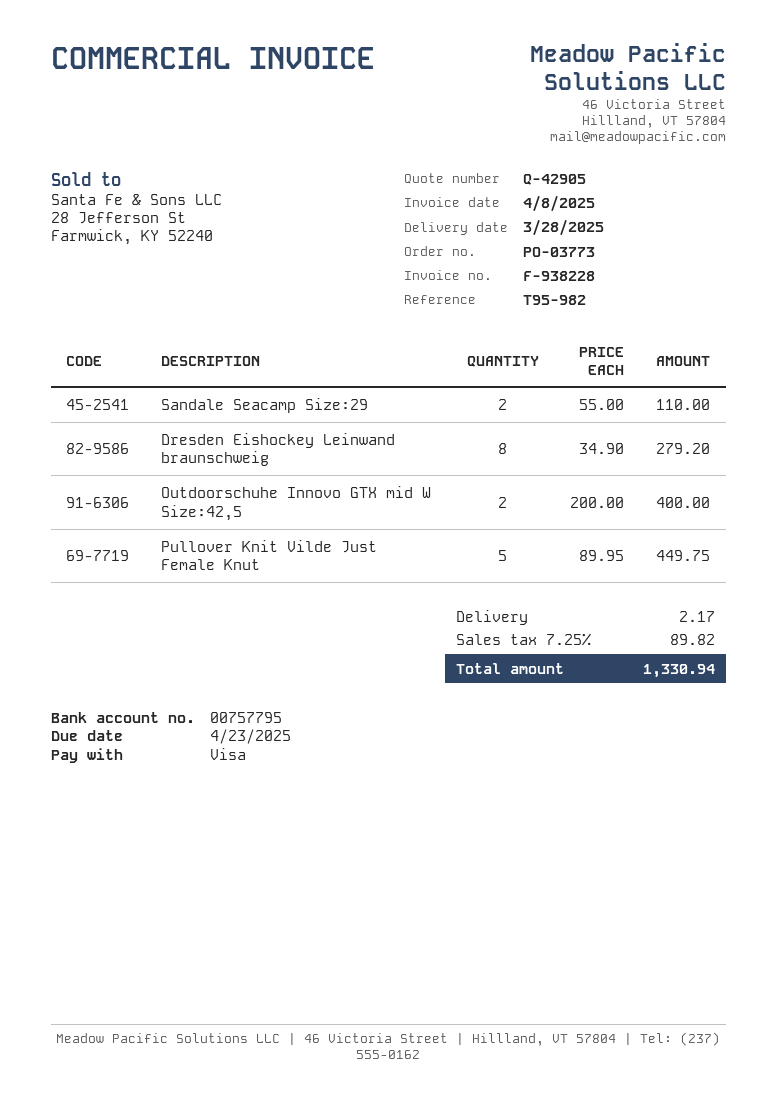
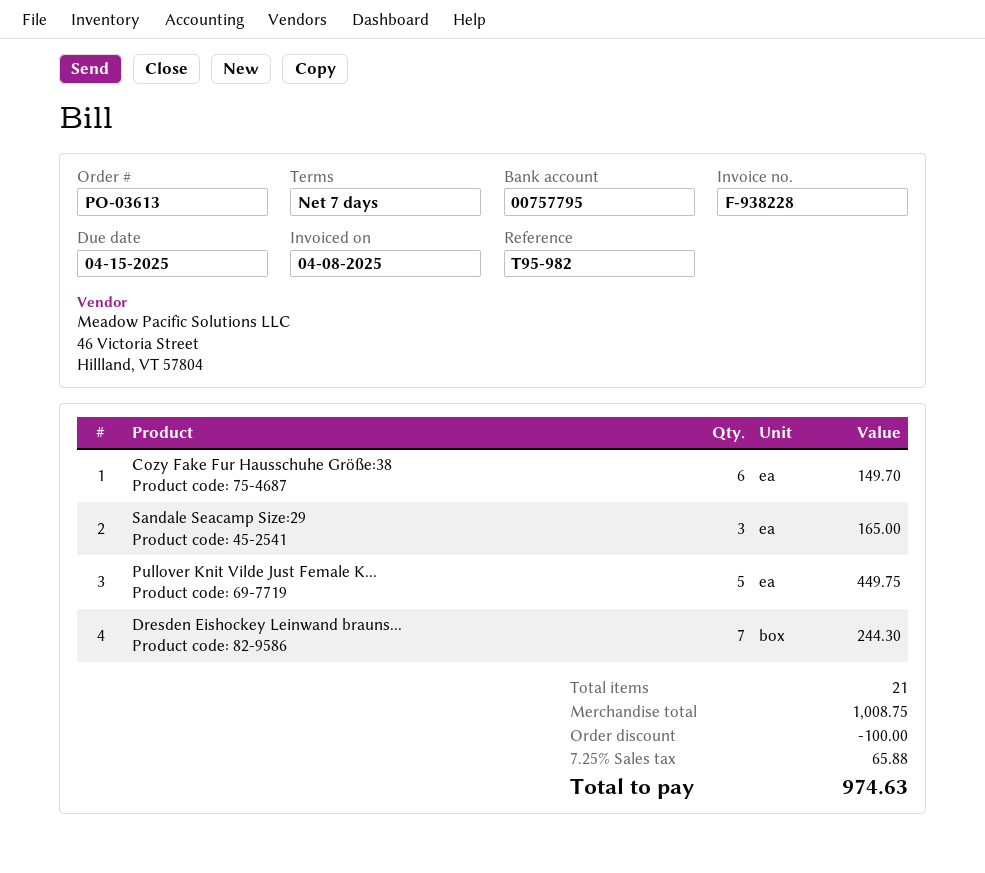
order number: PO-03773 -> PO-03613
due date: 2025-04-23 -> 2025-04-15
Sandale Seacamp Size:29: 2 for 110.00 -> 3 for 165.00
Dresden Eishockey Leinwand braunschweig: 8 for 279.20 -> 7 for 244.30
Outdoorschuhe Innovo GTX mid W Size:42,5: 2 for 400.00 -> none
Cozy Fake Fur Hausschuhe Größe:38: none -> 6 for 149.70
discount: none -> 100.00
shipping: 2.17 -> none
tax: 7.25% = 89.82 -> 7.25% = 65.88
total: 1330.94 -> 974.63

